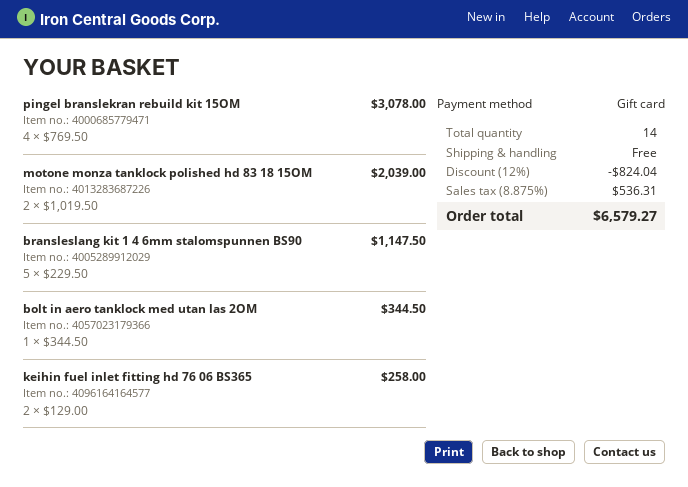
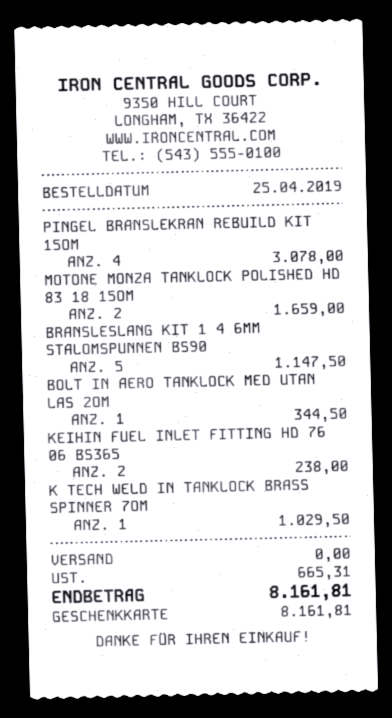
motone monza tanklock polished hd 83 18 15OM: 2 for 2039.00 -> 2 for 1659.00
keihin fuel inlet fitting hd 76 06 BS365: 2 for 258.00 -> 2 for 238.00
K TECH WELD IN TANKLOCK BRASS SPINNER 7OM: none -> 1 for 1029.50
discount: 12% = 824.04 -> none
tax: 536.31 -> 665.31
total: 6579.27 -> 8161.81

